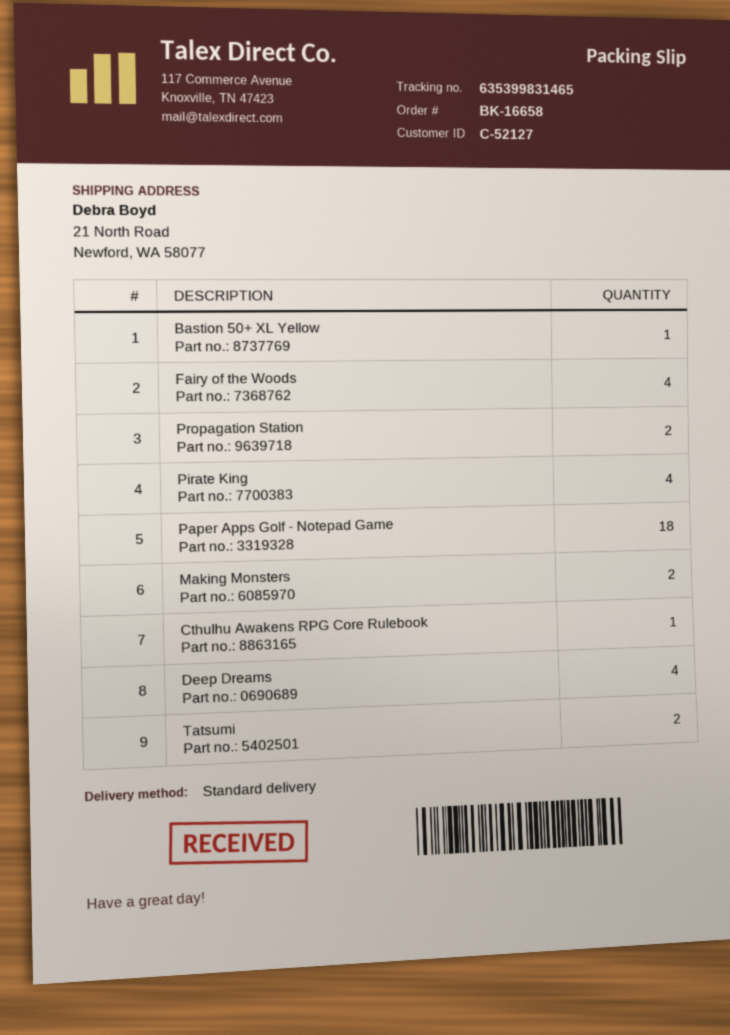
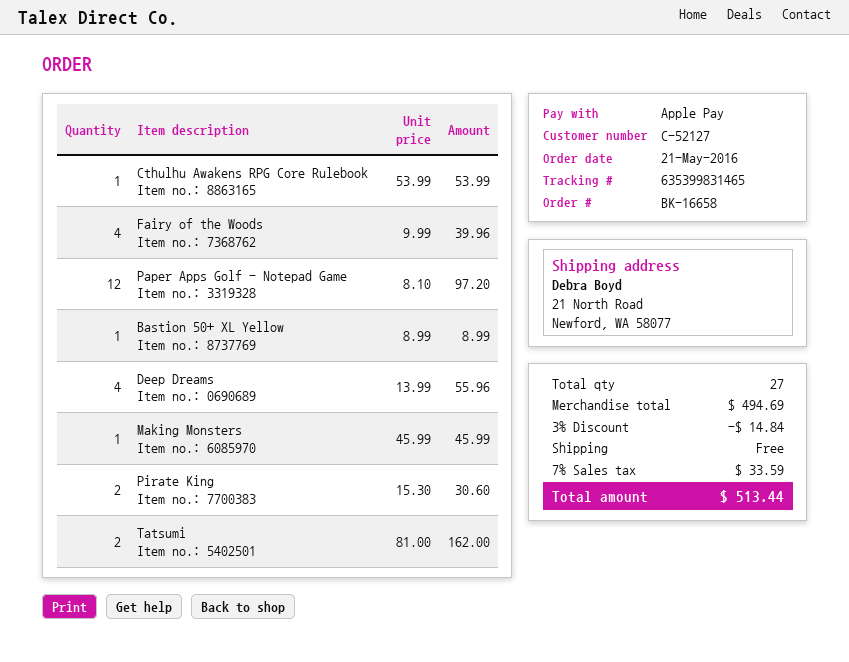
Propagation Station: 2 -> none
Pirate King: 4 -> 2
Paper Apps Golf - Notepad Game: 18 -> 12
Making Monsters: 2 -> 1

